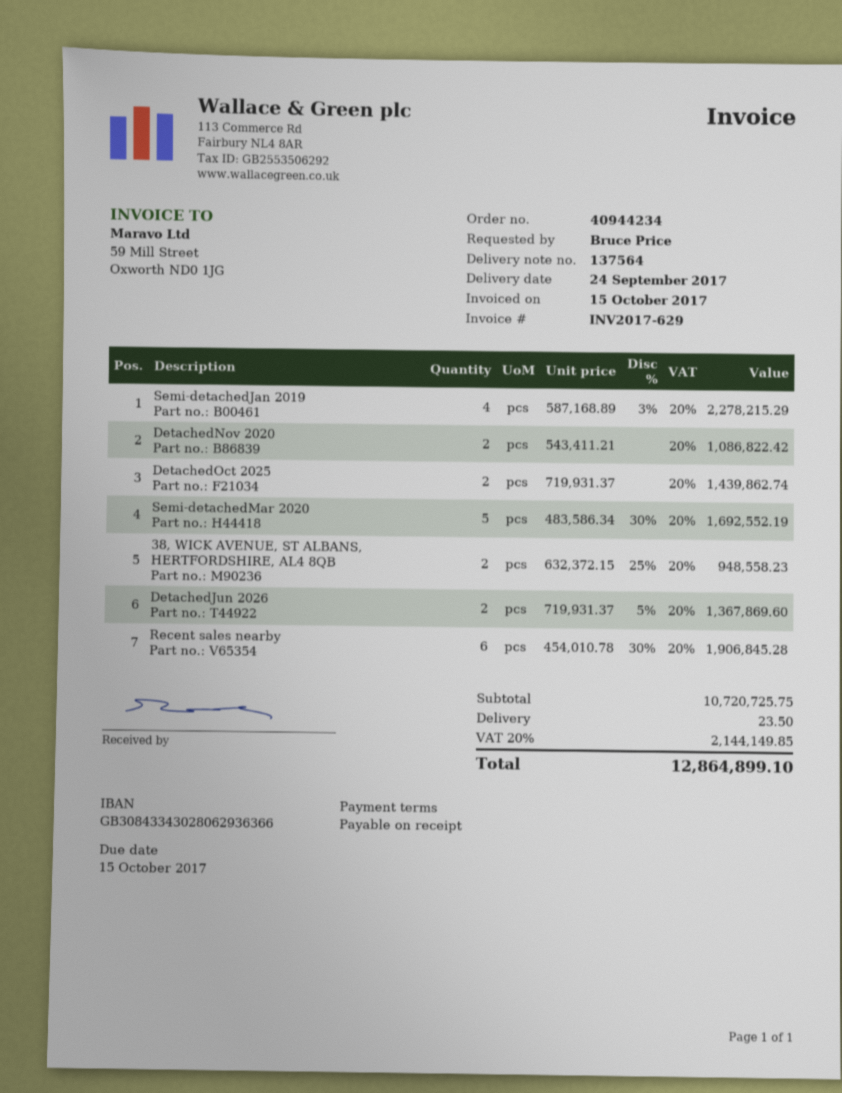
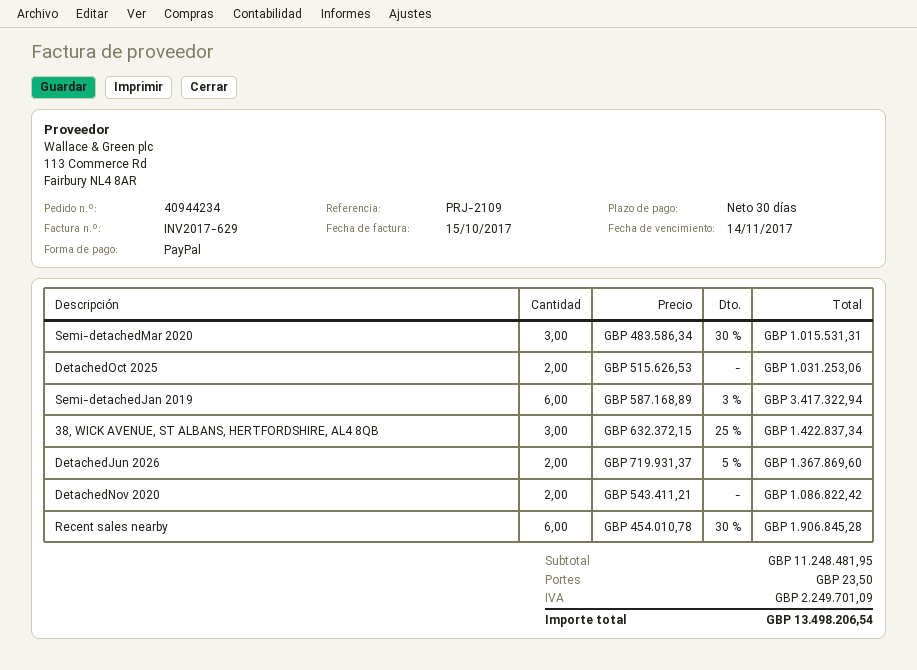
payment terms: on receipt -> 30 days
due date: 2017-10-15 -> 2017-11-14
Semi-detachedJan 2019: 4 x 587168.89 - 3% = 2278215.29 -> 6 x 587168.89 - 3% = 3417322.94
DetachedOct 2025: 2 x 719931.37 = 1439862.74 -> 2 x 515626.53 = 1031253.06
Semi-detachedMar 2020: 5 x 483586.34 - 30% = 1692552.19 -> 3 x 483586.34 - 30% = 1015531.31
38, WICK AVENUE, ST ALBANS, HERTFORDSHIRE, AL4 8QB: 2 x 632372.15 - 25% = 948558.23 -> 3 x 632372.15 - 25% = 1422837.34
subtotal: 10720725.75 -> 11248481.95
tax: 2144149.85 -> 2249701.09
total: 12864899.10 -> 13498206.54

